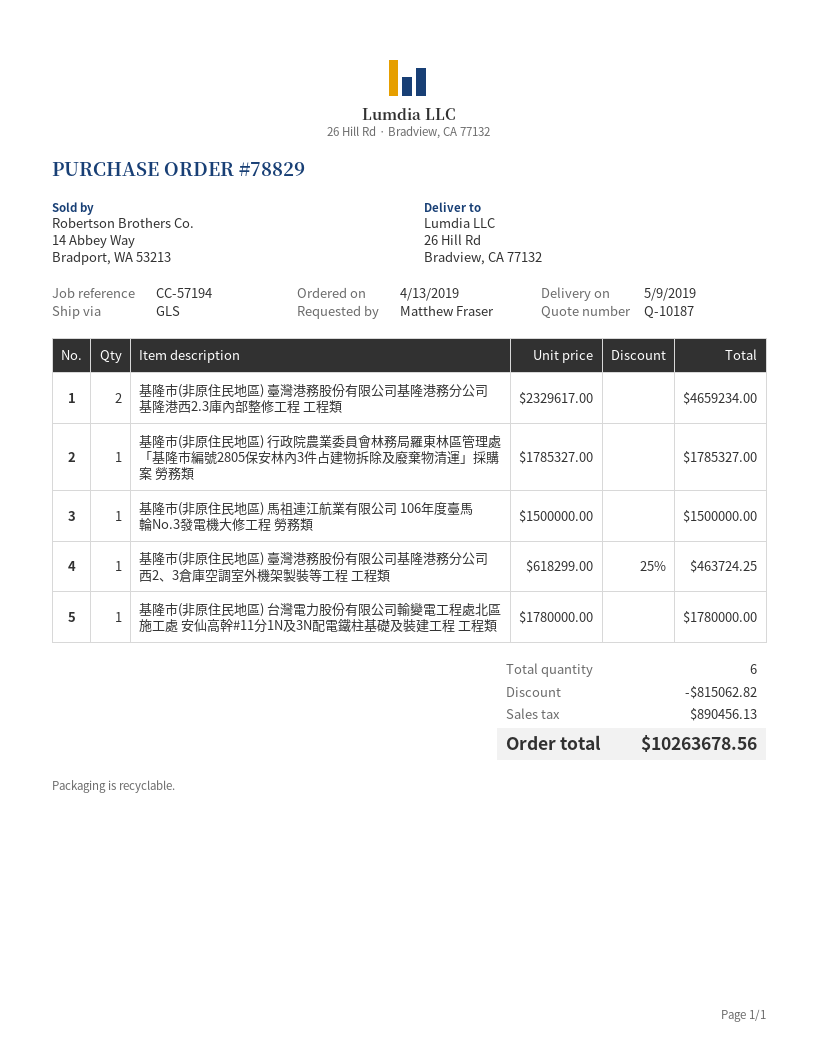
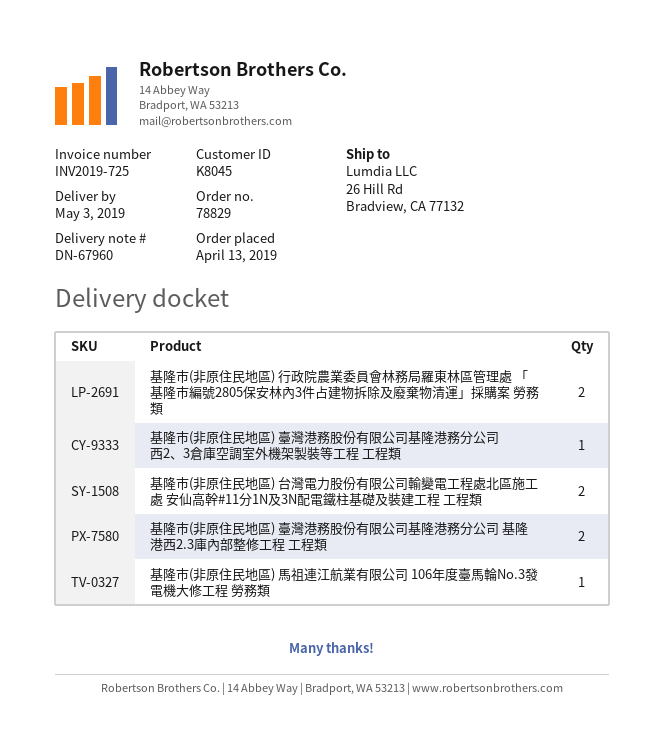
delivery date: 2019-05-09 -> 2019-05-03
基隆市(非原住民地區) 行政院農業委員會林務局羅東林區管理處 「基隆巿編號2805保安林內3件占建物拆除及廢棄物清運」採購案 勞務類: 1 -> 2
基隆市(非原住民地區) 台灣電力股份有限公司輸變電工程處北區施工處 安仙高幹#11分1N及3N配電鐵柱基礎及裝建工程 工程類: 1 -> 2

